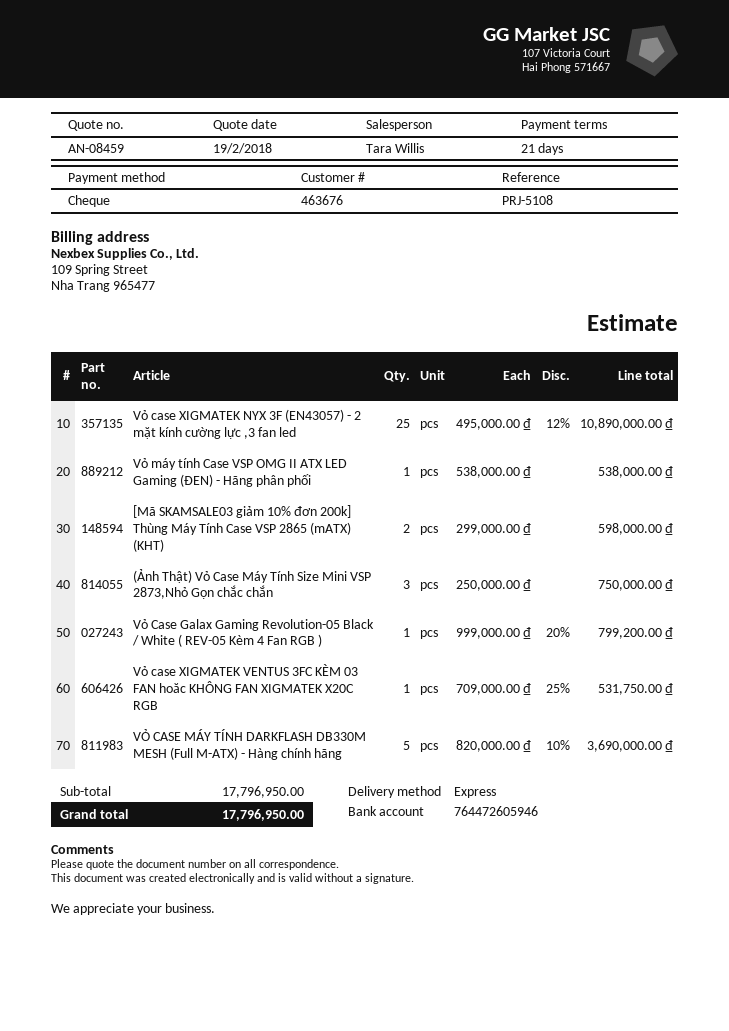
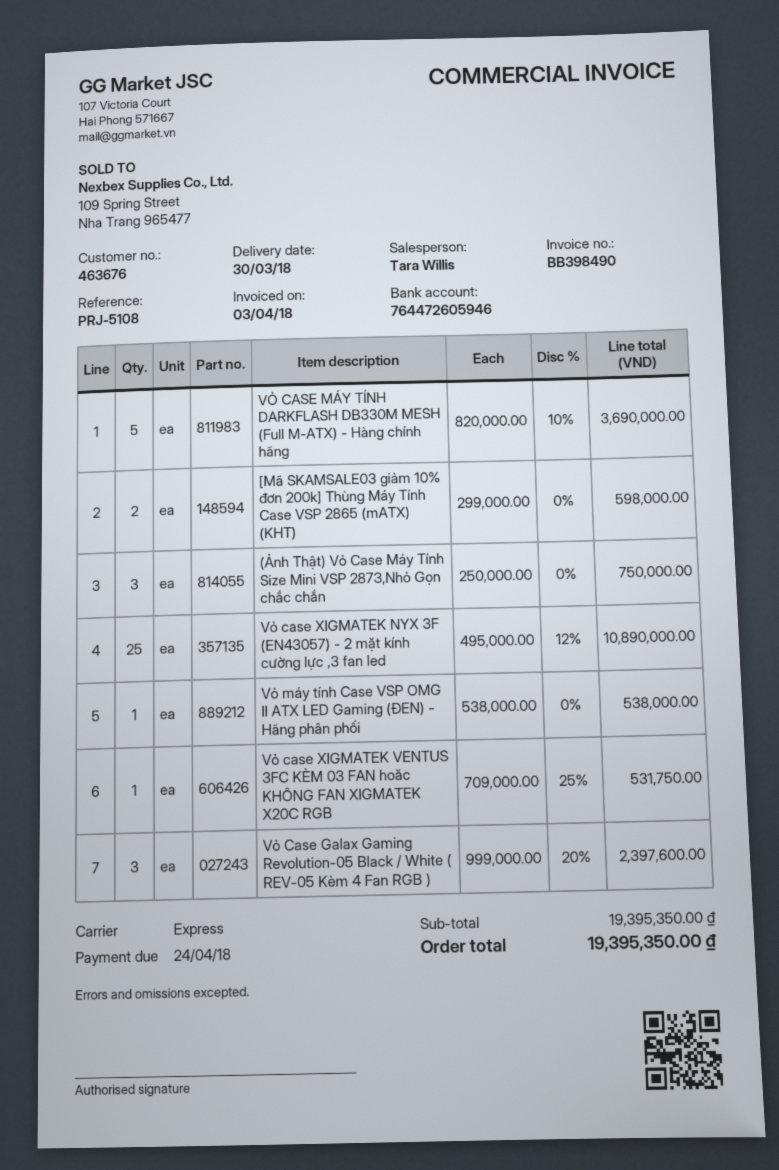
Vỏ Case Galax Gaming Revolution-05 Black / White ( REV-05 Kèm 4 Fan RGB ): 1 x 999000.00 - 20% = 799200.00 -> 3 x 999000.00 - 20% = 2397600.00
subtotal: 17796950.00 -> 19395350.00
total: 17796950.00 -> 19395350.00

